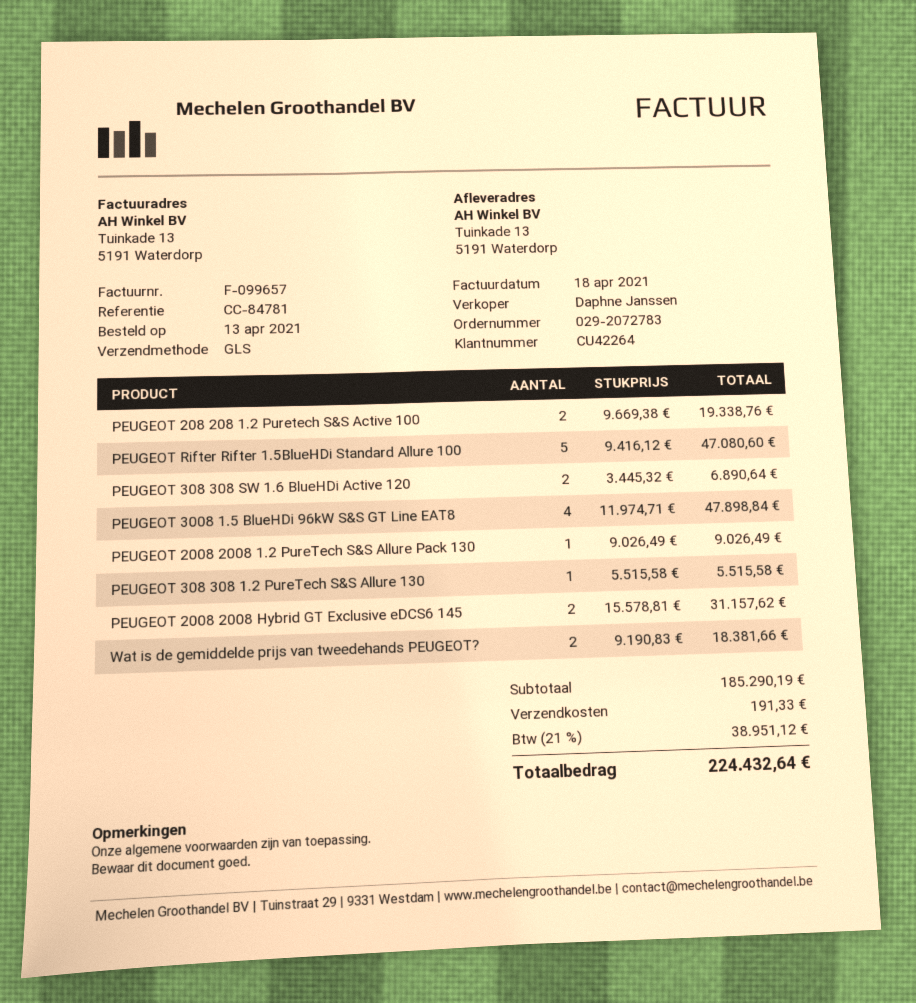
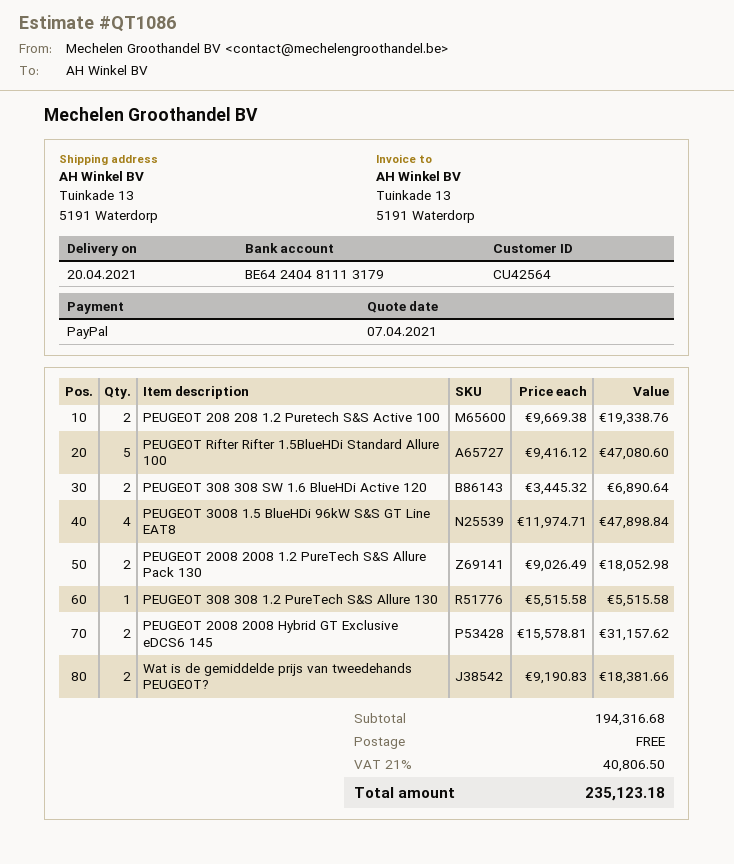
customer number: CU42264 -> CU42564
PEUGEOT 2008 2008 1.2 PureTech S&S Allure Pack 130: 1 x 9026.49 = 9026.49 -> 2 x 9026.49 = 18052.98
subtotal: 185290.19 -> 194316.68
shipping: 191.33 -> 0.00
tax: 21% = 38951.12 -> 21% = 40806.50
total: 224432.64 -> 235123.18

